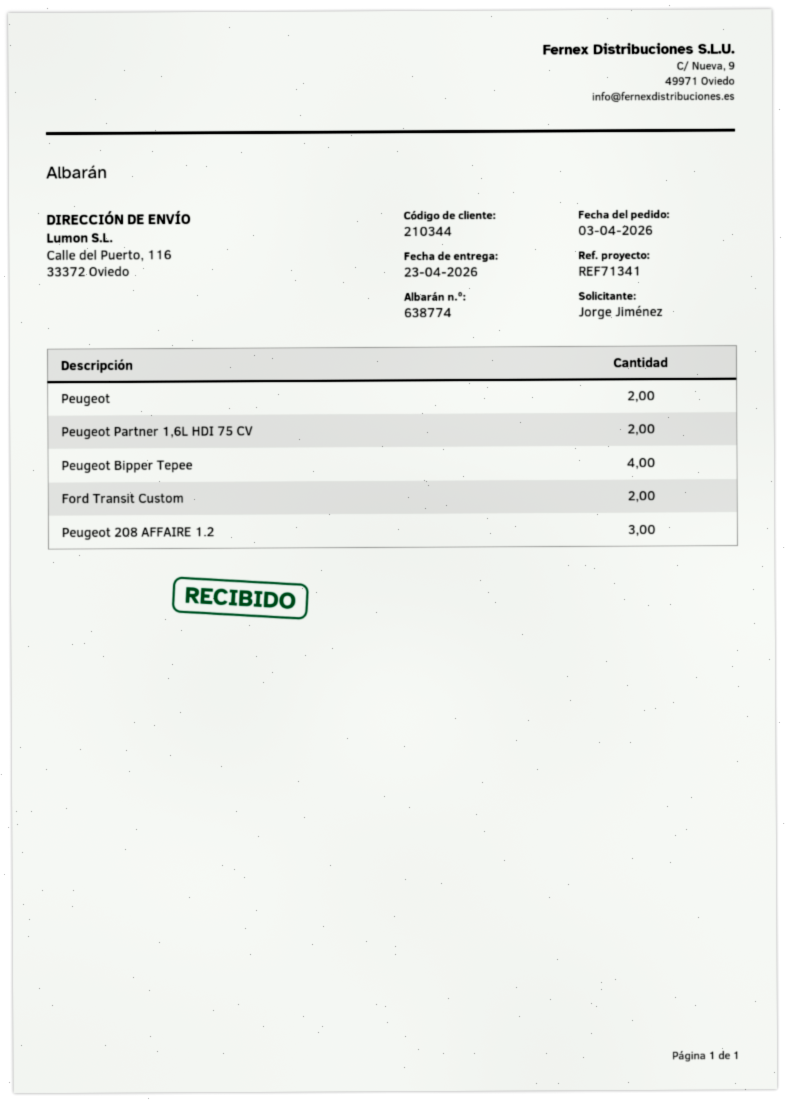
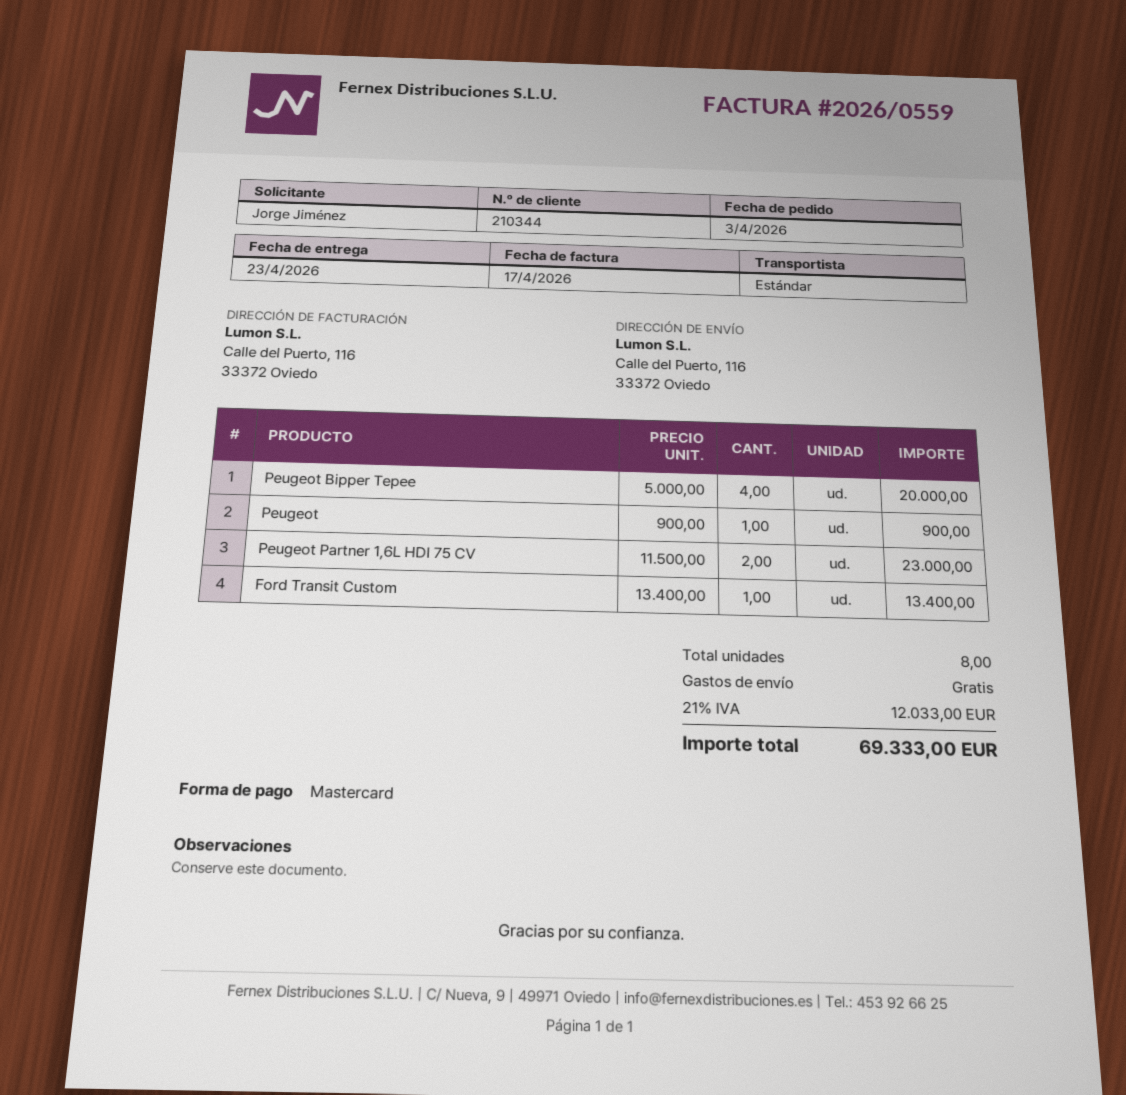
Peugeot: 2 -> 1
Ford Transit Custom: 2 -> 1
Peugeot 208 AFFAIRE 1.2: 3 -> none

